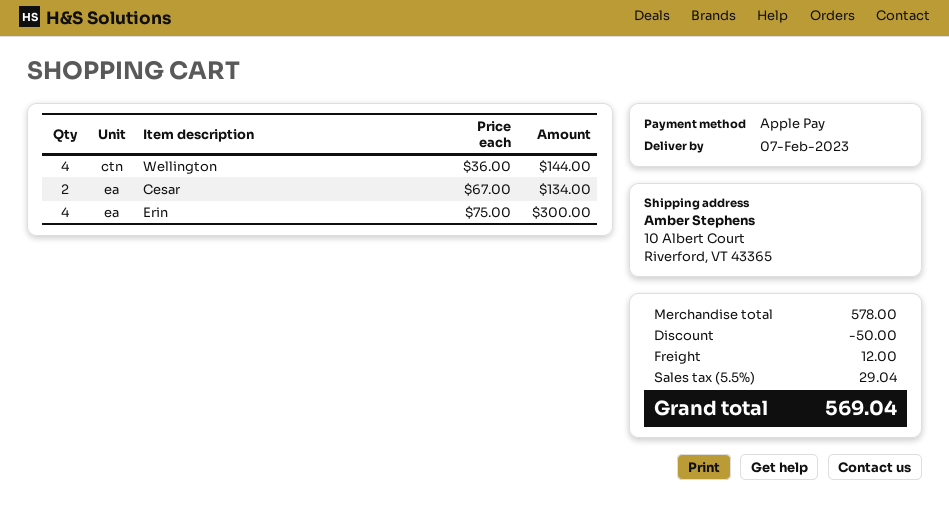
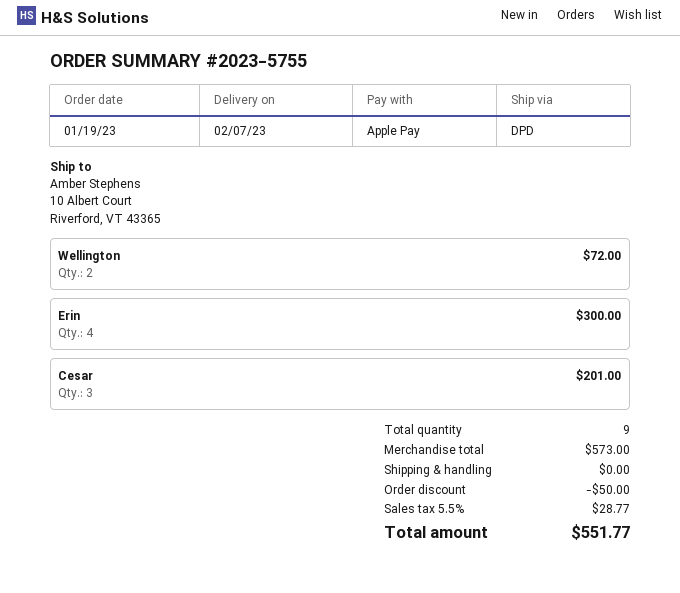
Wellington: 4 for 144.00 -> 2 for 72.00
Cesar: 2 for 134.00 -> 3 for 201.00
subtotal: 578.00 -> 573.00
shipping: 12.00 -> 0.00
tax: 5.5% = 29.04 -> 5.5% = 28.77
total: 569.04 -> 551.77

